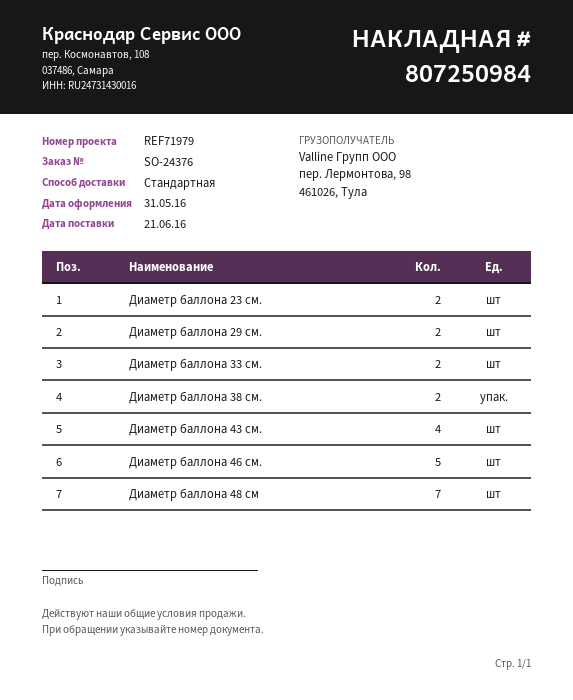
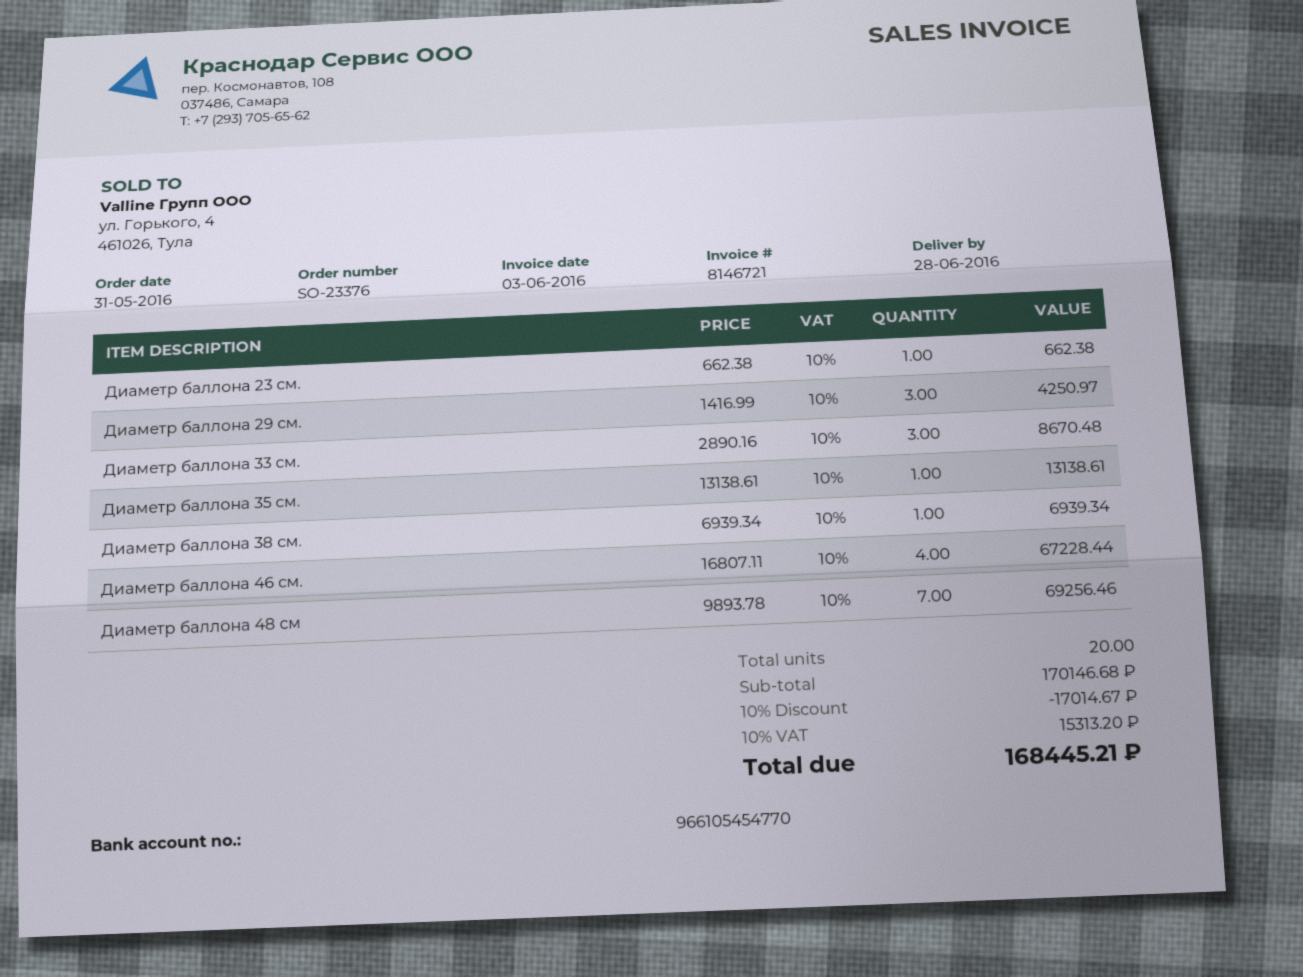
order number: SO-24376 -> SO-23376
delivery date: 2016-06-21 -> 2016-06-28
Диаметр баллона 23 см.: 2 -> 1
Диаметр баллона 29 см.: 2 -> 3
Диаметр баллона 33 см.: 2 -> 3
Диаметр баллона 38 см.: 2 -> 1
Диаметр баллона 43 см.: 4 -> none
Диаметр баллона 46 см.: 5 -> 4
Диаметр баллона 35 см.: none -> 1

